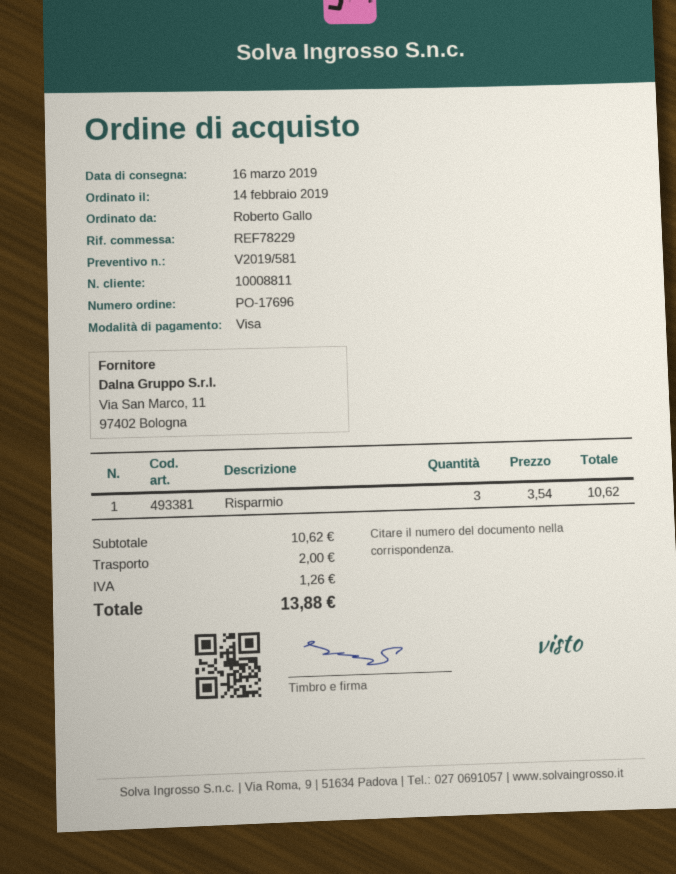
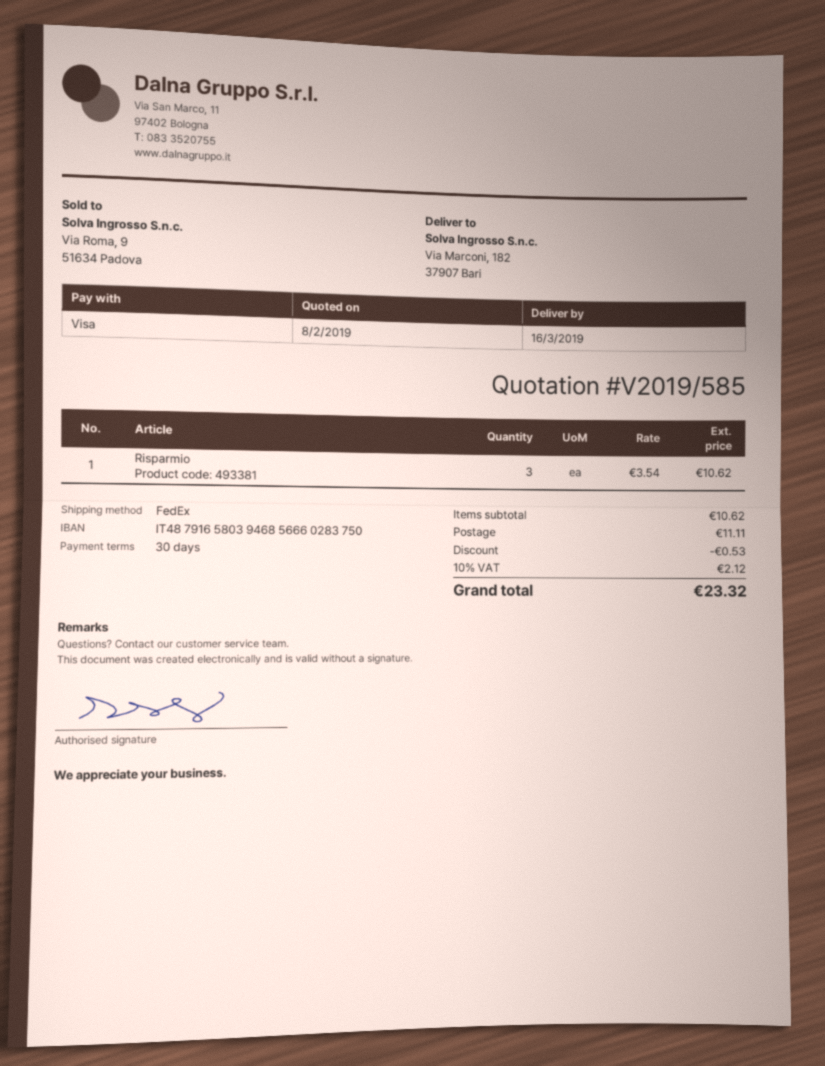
quote number: V2019/581 -> V2019/585
discount: none -> 0.53
shipping: 2.00 -> 11.11
tax: 1.26 -> 2.12
total: 13.88 -> 23.32

